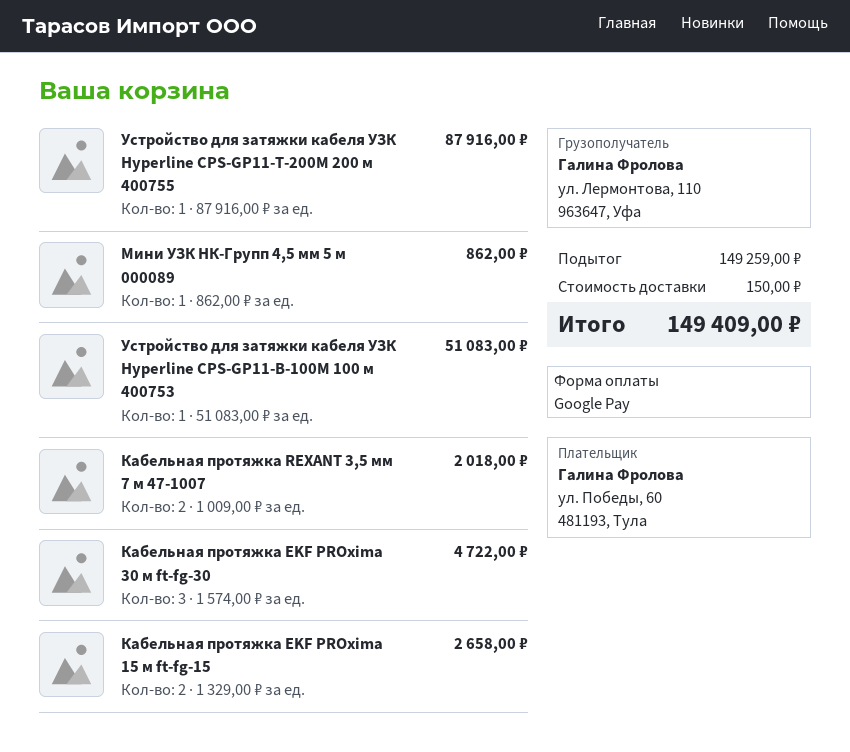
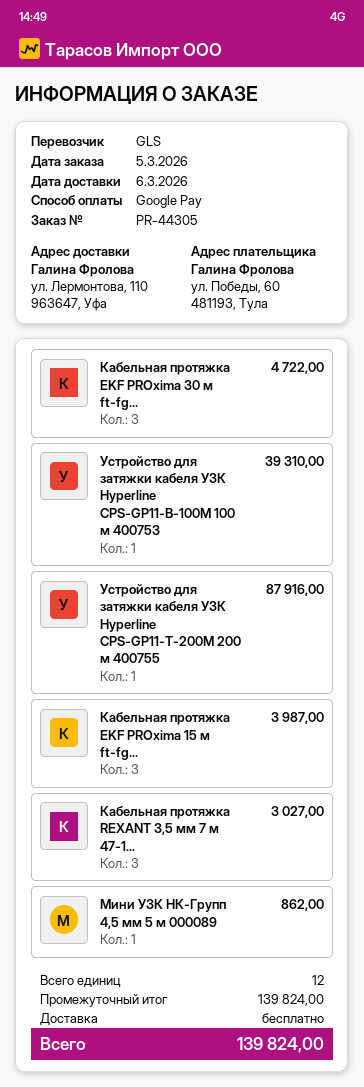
Устройство для затяжки кабеля УЗК Hyperline CPS-GP11-B-100M 100 м 400753: 1 for 51083.00 -> 1 for 39310.00
Кабельная протяжка REXANT 3,5 мм 7 м 47-1007: 2 for 2018.00 -> 3 for 3027.00
Кабельная протяжка EKF PROxima 15 м ft-fg-15: 2 for 2658.00 -> 3 for 3987.00
subtotal: 149259.00 -> 139824.00
shipping: 150.00 -> 0.00
total: 149409.00 -> 139824.00

